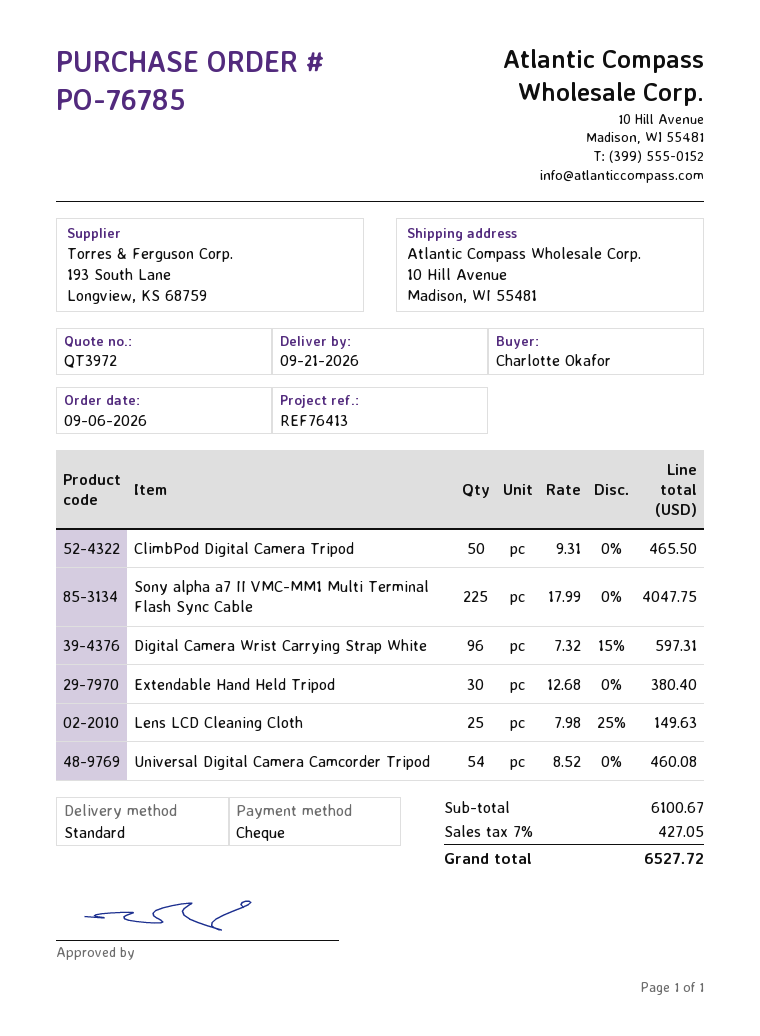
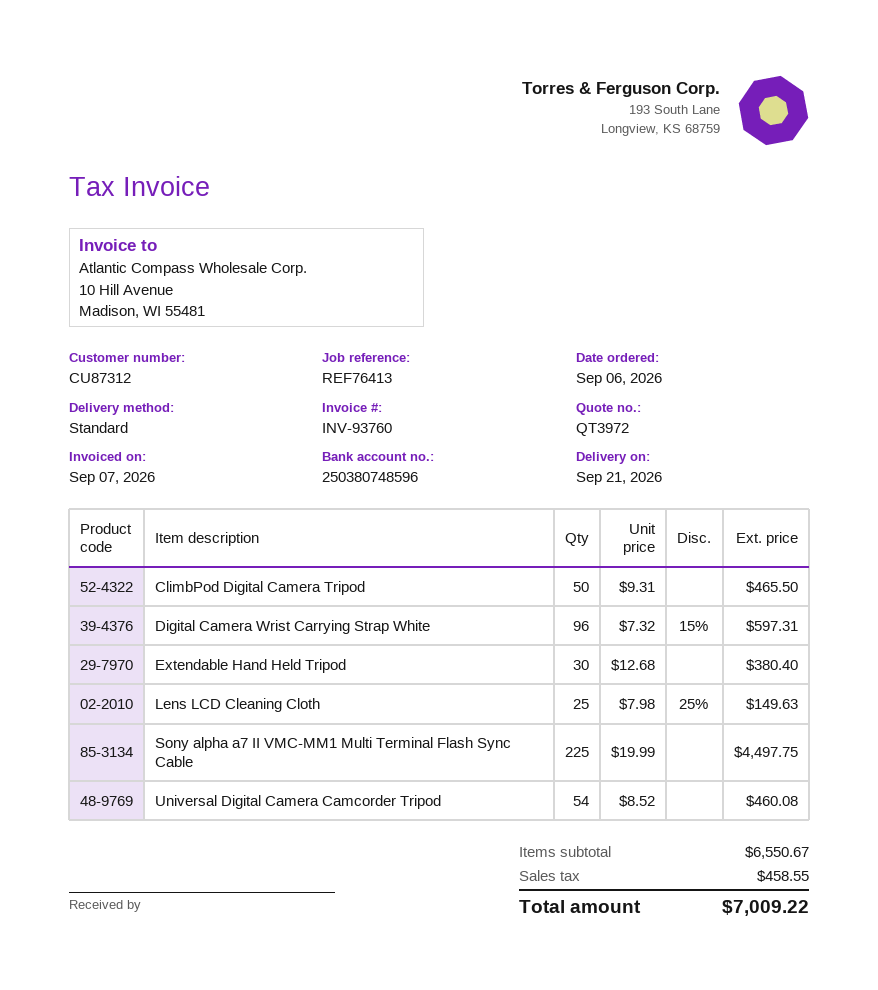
Sony alpha a7 II VMC-MM1 Multi Terminal Flash Sync Cable: 225 x 17.99 = 4047.75 -> 225 x 19.99 = 4497.75
subtotal: 6100.67 -> 6550.67
tax: 427.05 -> 458.55
total: 6527.72 -> 7009.22

